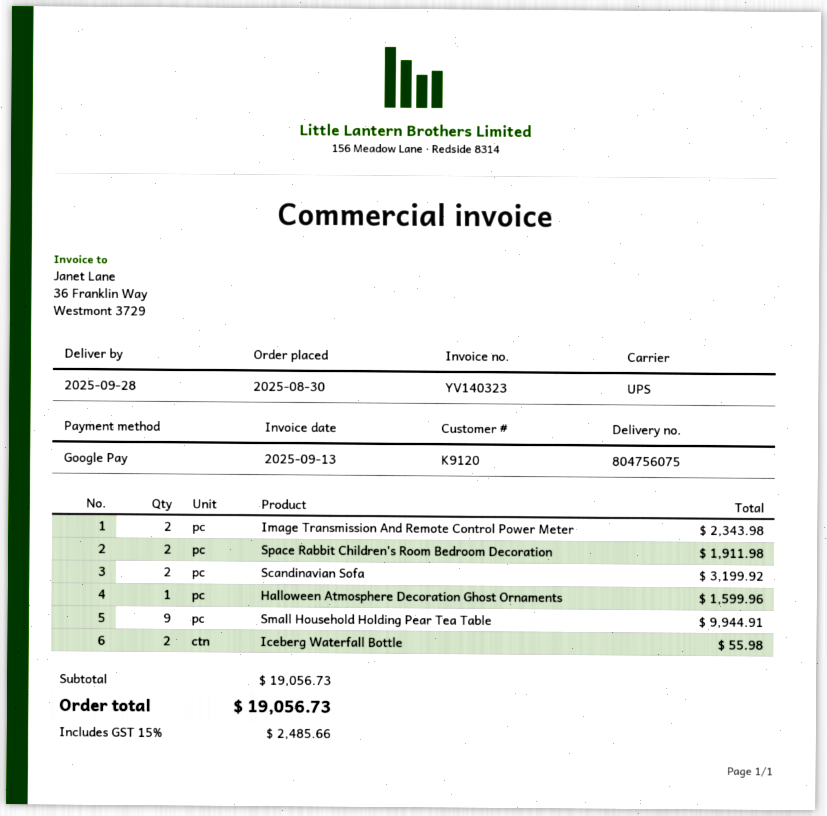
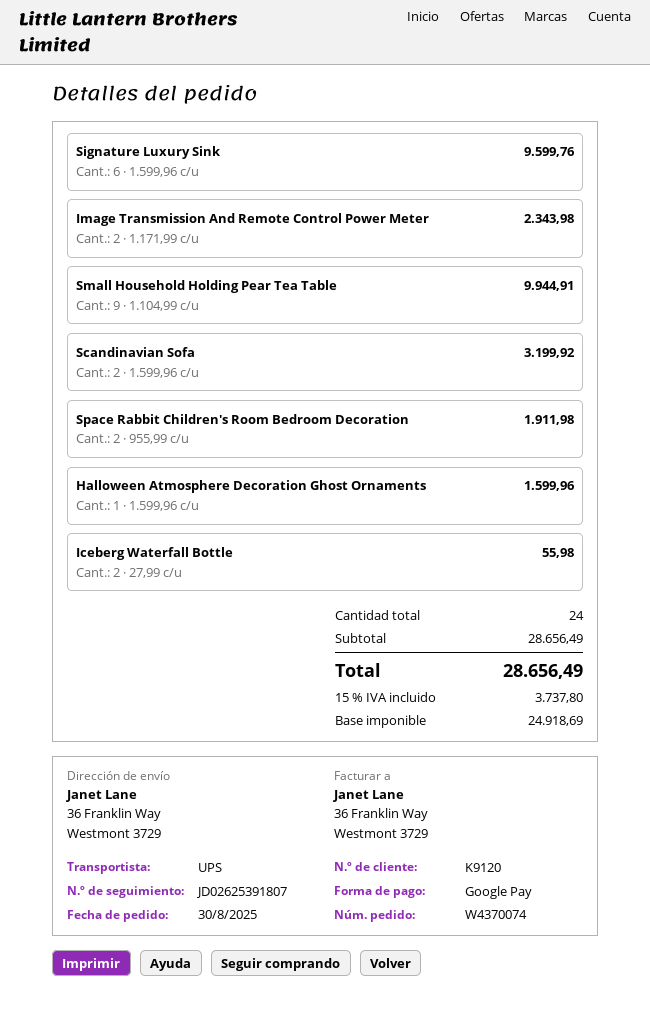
Signature Luxury Sink: none -> 6 for 9599.76
subtotal: 19056.73 -> 28656.49
tax: 15% = 2485.66 -> 15% = 3737.80
total: 19056.73 -> 28656.49

